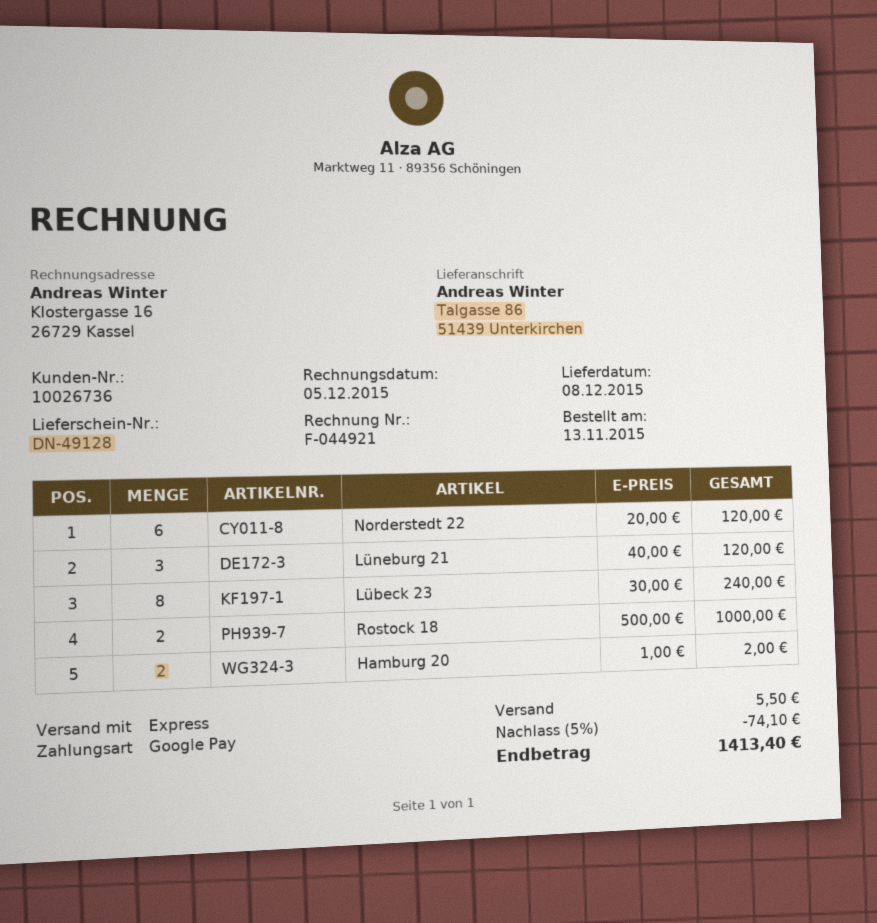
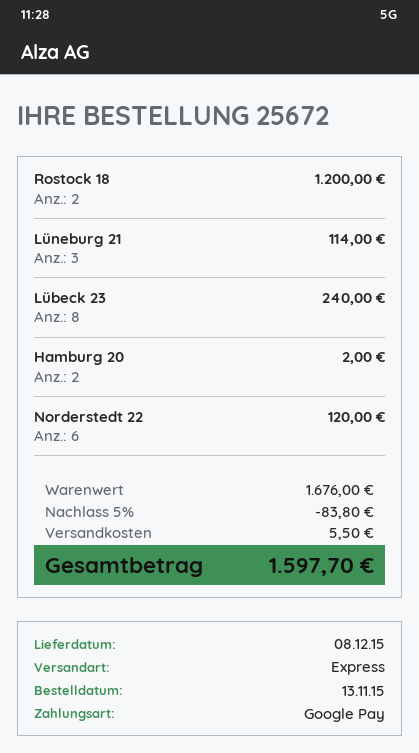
Lüneburg 21: 3 for 120.00 -> 3 for 114.00
Rostock 18: 2 for 1000.00 -> 2 for 1200.00
discount: 5% = 74.10 -> 5% = 83.80
total: 1413.40 -> 1597.70

